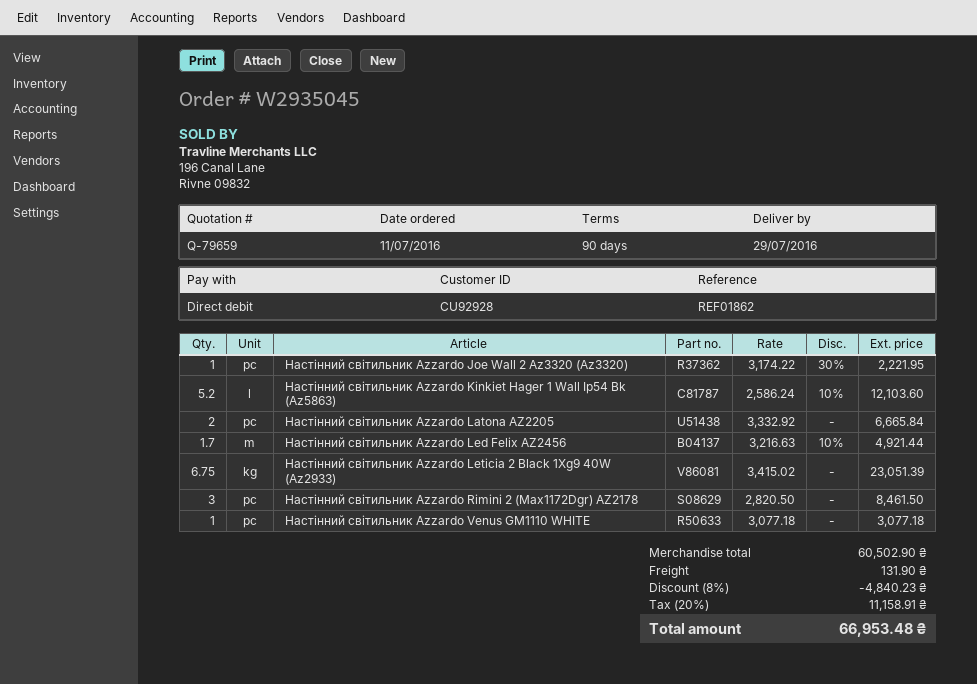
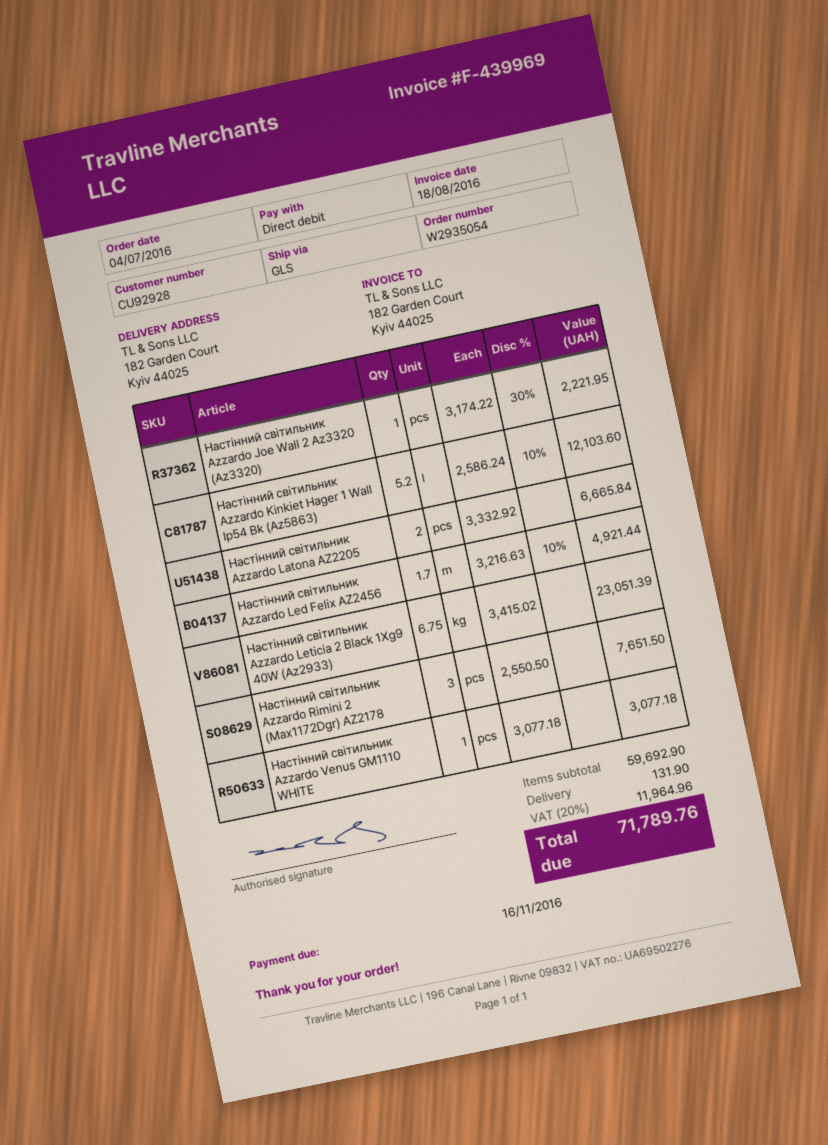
order number: W2935045 -> W2935054
order date: 2016-07-11 -> 2016-07-04
Настінний світильник Azzardo Rimini 2 (Max1172Dgr) AZ2178: 3 x 2820.50 = 8461.50 -> 3 x 2550.50 = 7651.50
subtotal: 60502.90 -> 59692.90
discount: 8% = 4840.23 -> none
tax: 20% = 11158.91 -> 20% = 11964.96
total: 66953.48 -> 71789.76

